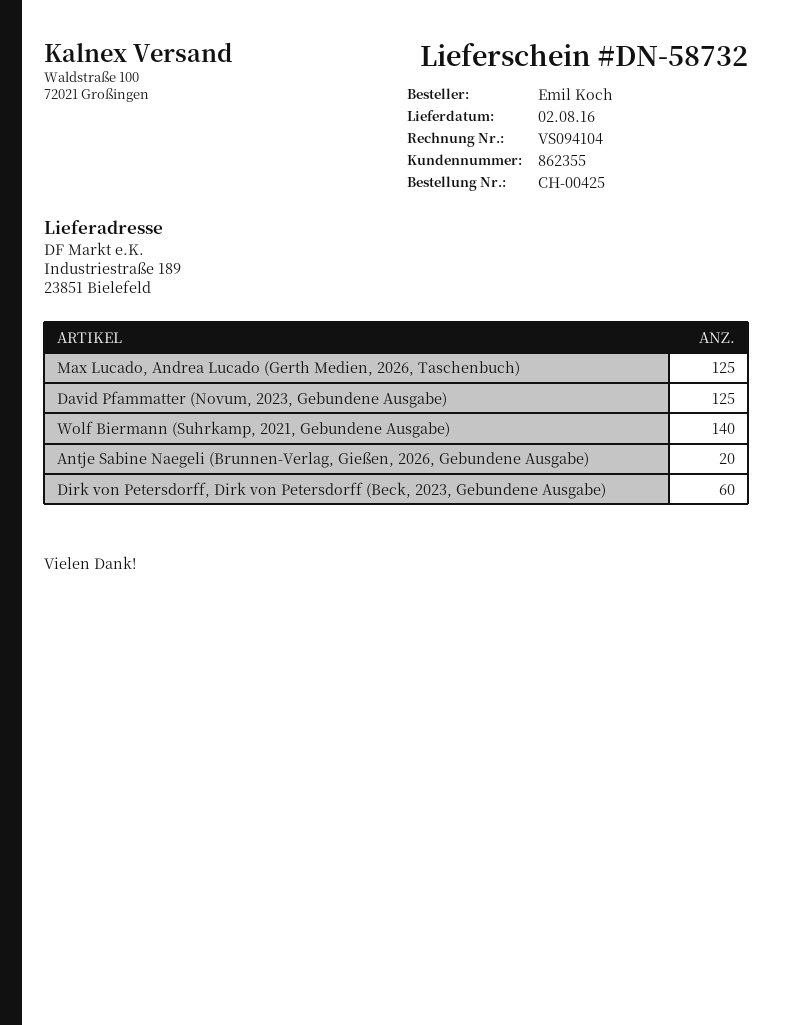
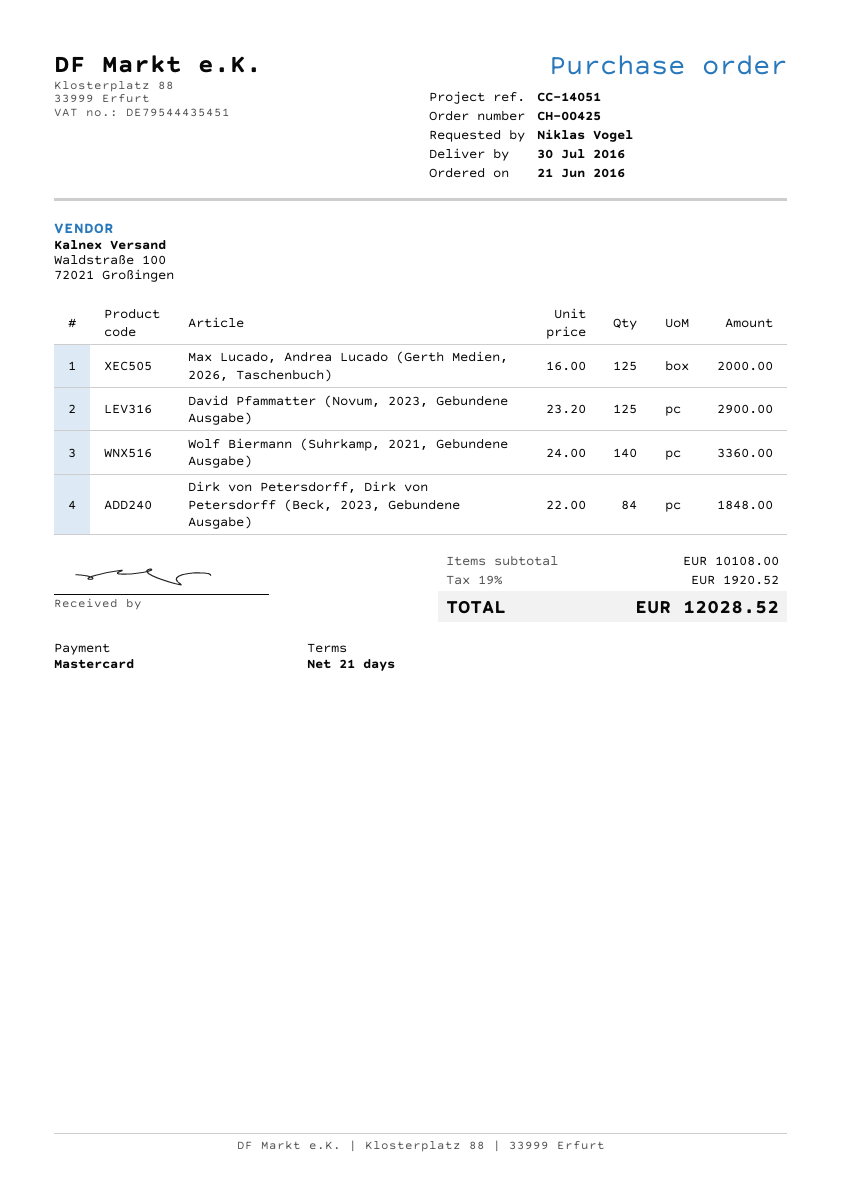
delivery date: 2016-08-02 -> 2016-07-30
ordered by: Emil Koch -> Niklas Vogel
Antje Sabine Naegeli (Brunnen-Verlag, Gießen, 2026, Gebundene Ausgabe): 20 -> none
Dirk von Petersdorff, Dirk von Petersdorff (Beck, 2023, Gebundene Ausgabe): 60 -> 84

